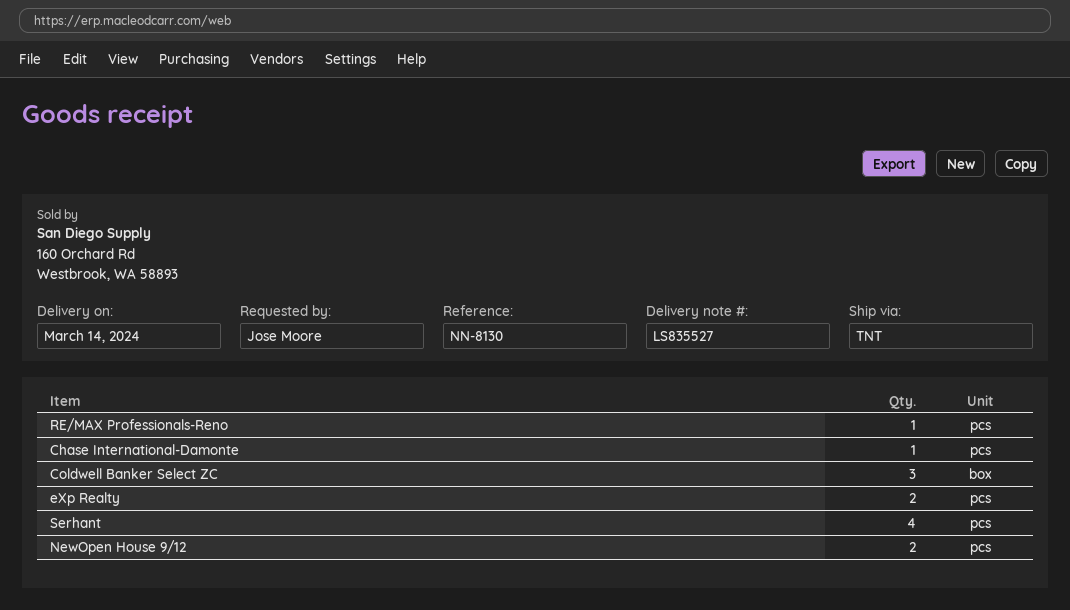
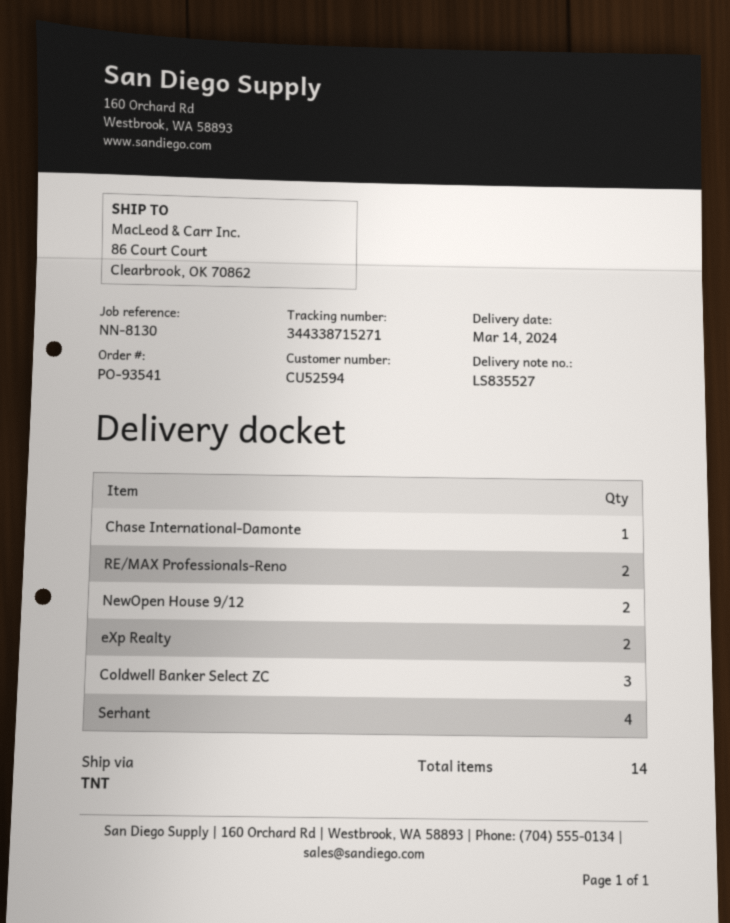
RE/MAX Professionals-Reno: 1 -> 2

